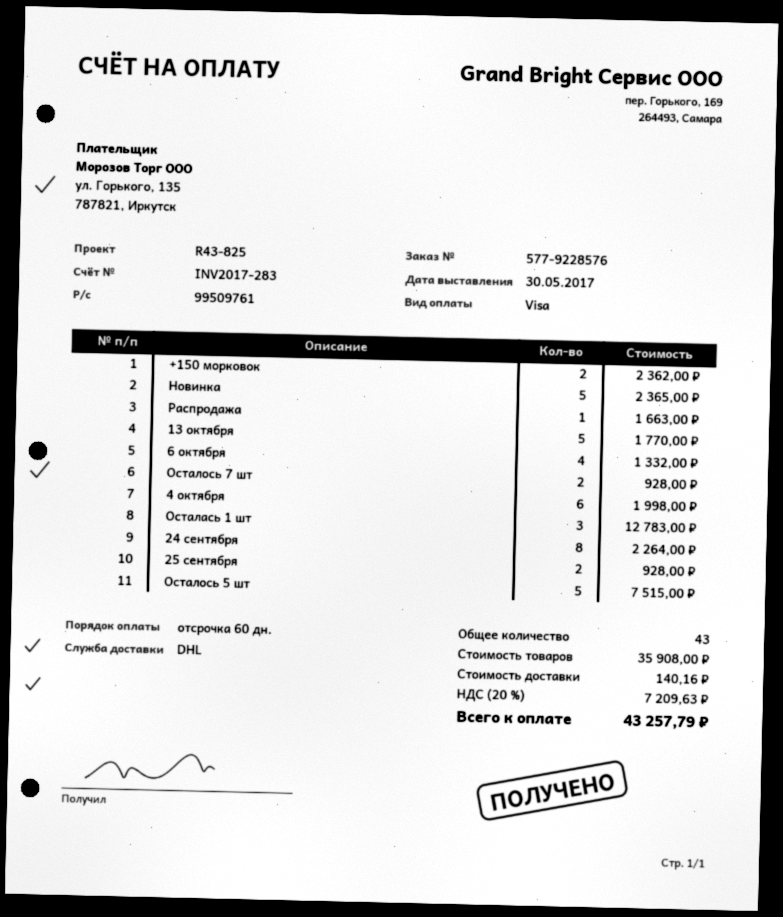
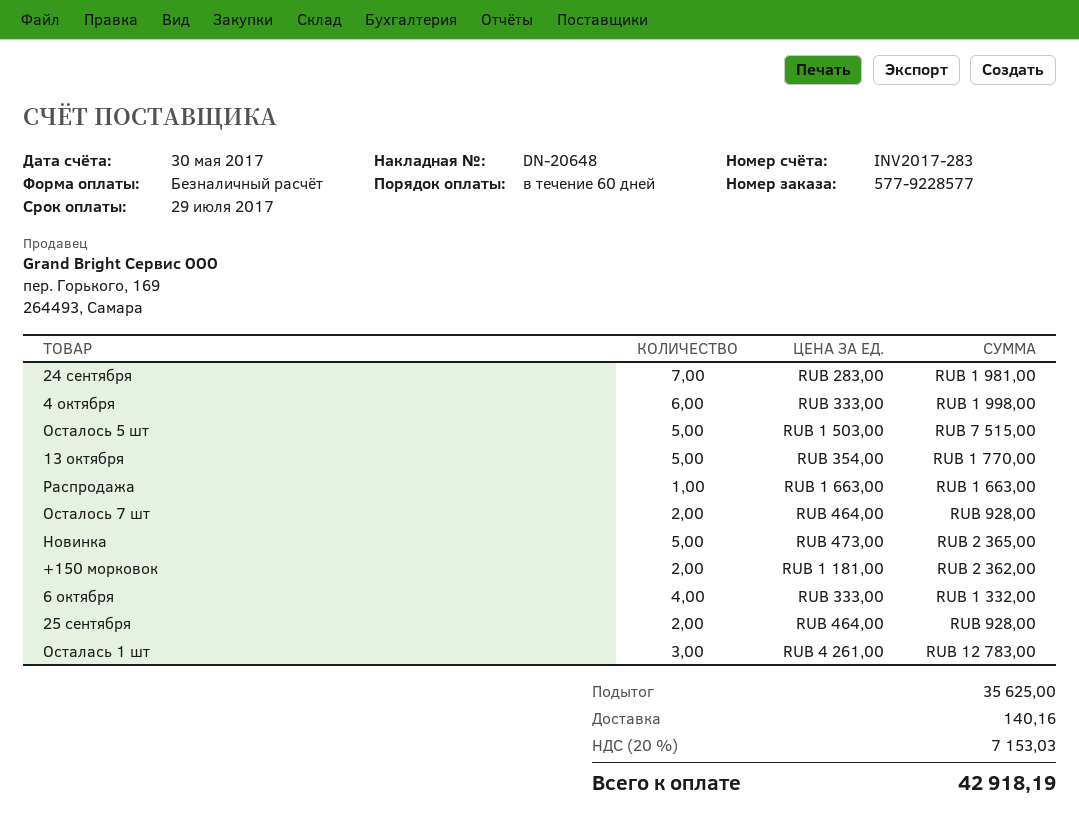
order number: 577-9228576 -> 577-9228577
payment method: Visa -> bank transfer
24 сентября: 8 for 2264.00 -> 7 for 1981.00
subtotal: 35908.00 -> 35625.00
tax: 20% = 7209.63 -> 20% = 7153.03
total: 43257.79 -> 42918.19

